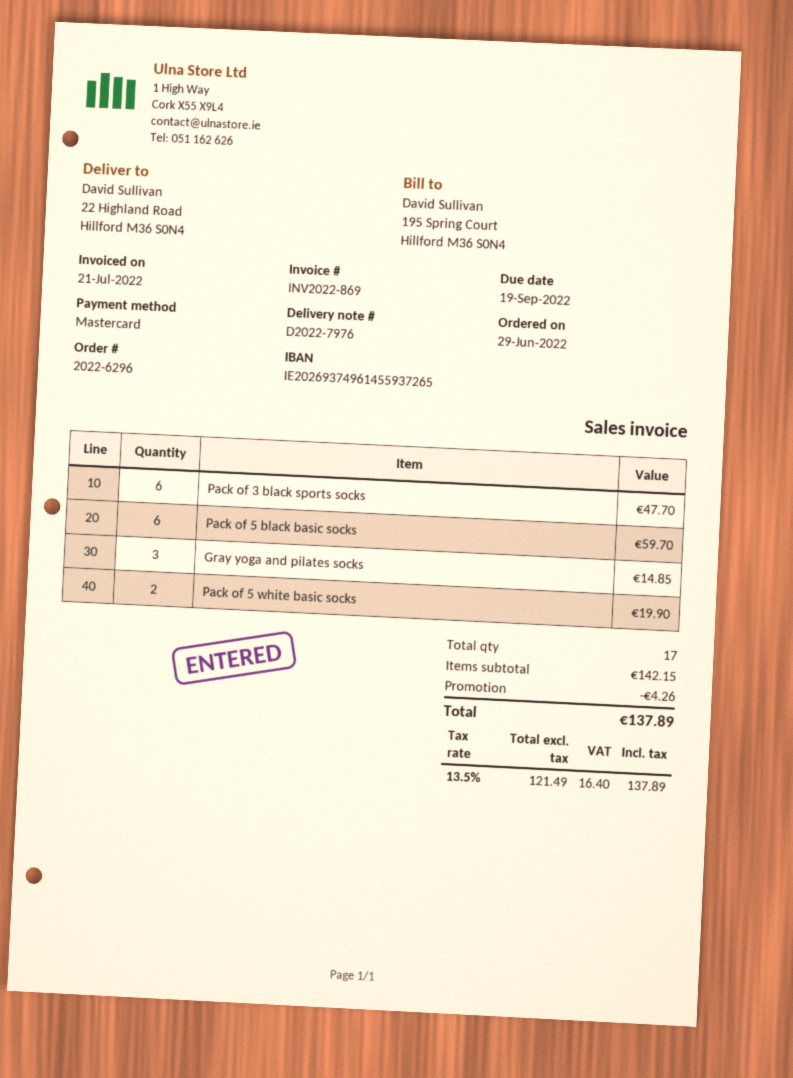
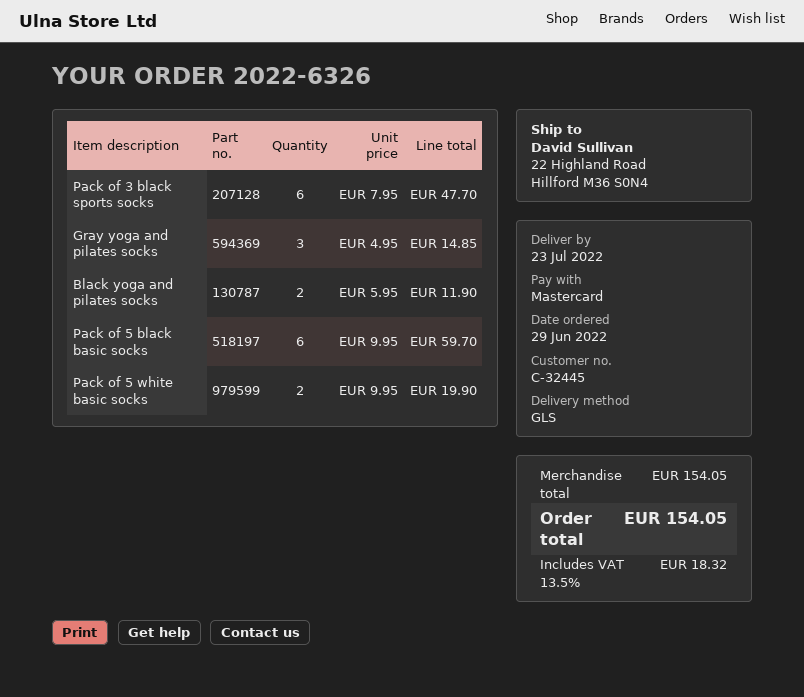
order number: 2022-6296 -> 2022-6326
Black yoga and pilates socks: none -> 2 for 11.90
subtotal: 142.15 -> 154.05
discount: 4.26 -> none
tax: 13.5% = 16.40 -> 13.5% = 18.32
total: 137.89 -> 154.05

